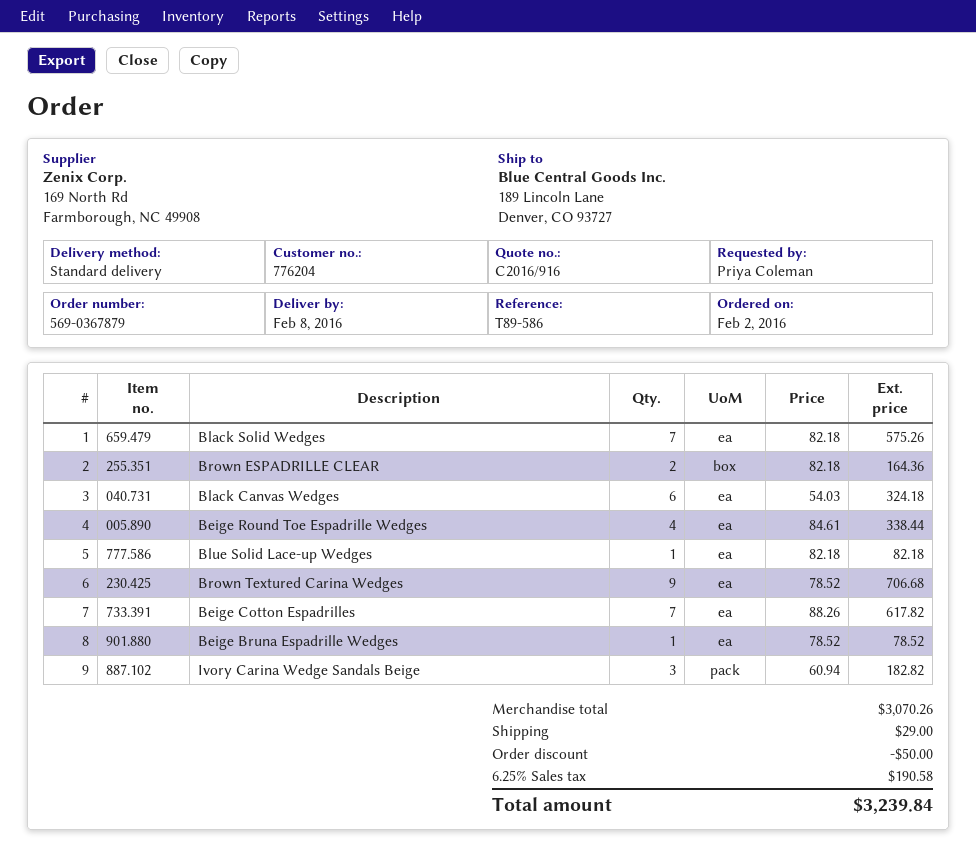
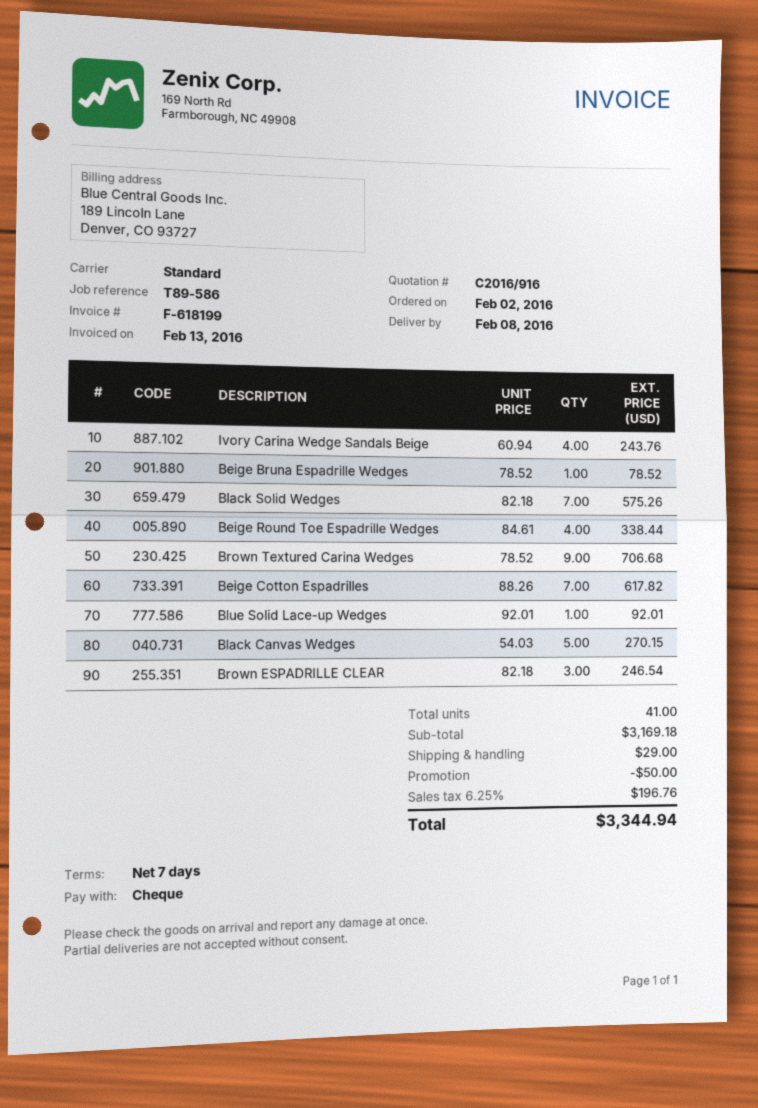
Brown ESPADRILLE CLEAR: 2 x 82.18 = 164.36 -> 3 x 82.18 = 246.54
Black Canvas Wedges: 6 x 54.03 = 324.18 -> 5 x 54.03 = 270.15
Blue Solid Lace-up Wedges: 1 x 82.18 = 82.18 -> 1 x 92.01 = 92.01
Ivory Carina Wedge Sandals Beige: 3 x 60.94 = 182.82 -> 4 x 60.94 = 243.76
subtotal: 3070.26 -> 3169.18
tax: 6.25% = 190.58 -> 6.25% = 196.76
total: 3239.84 -> 3344.94

